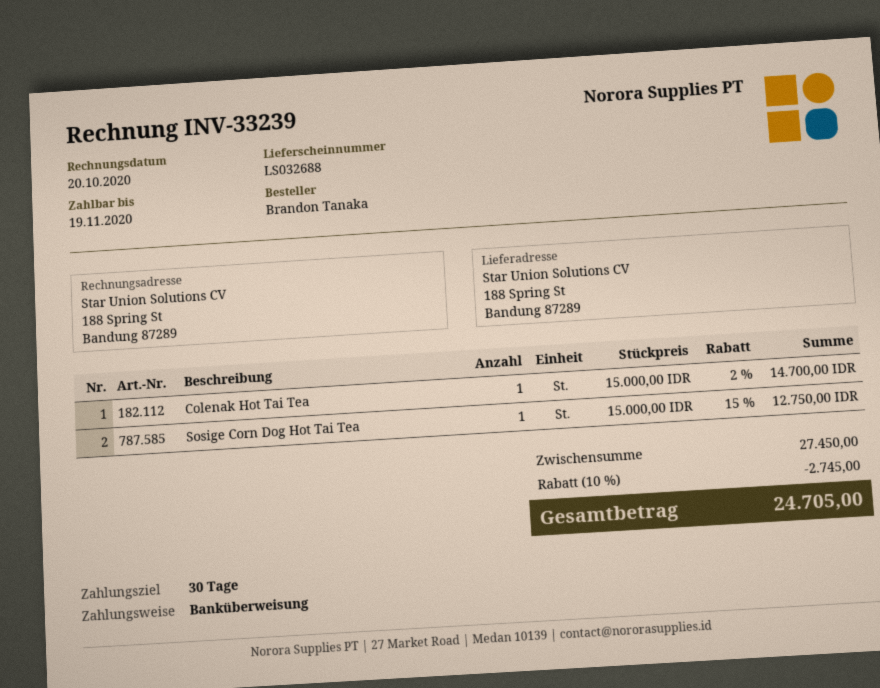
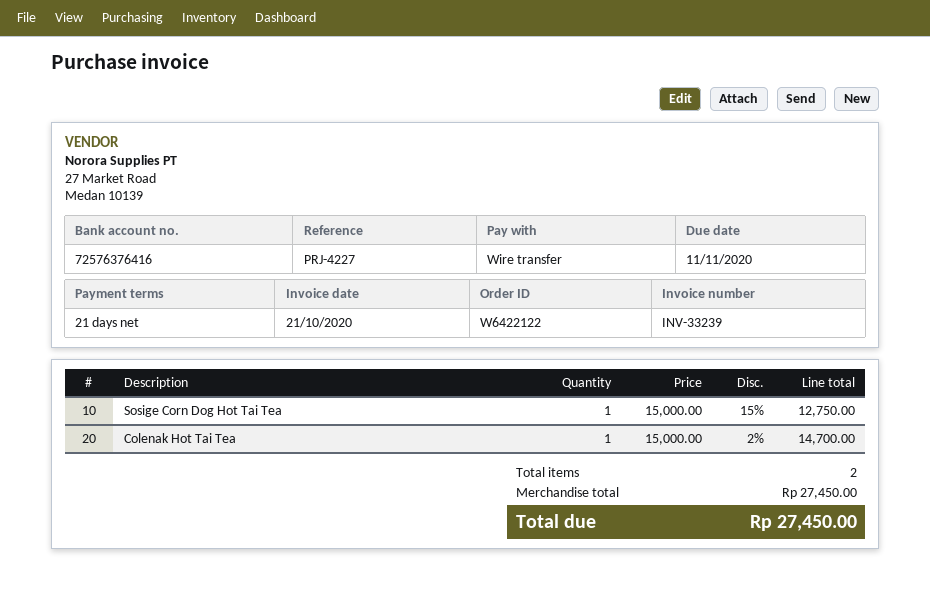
invoice date: 2020-10-20 -> 2020-10-21
payment terms: 30 days -> 21 days
due date: 2020-11-19 -> 2020-11-11
discount: 10% = 2745.00 -> none
total: 24705.00 -> 27450.00

